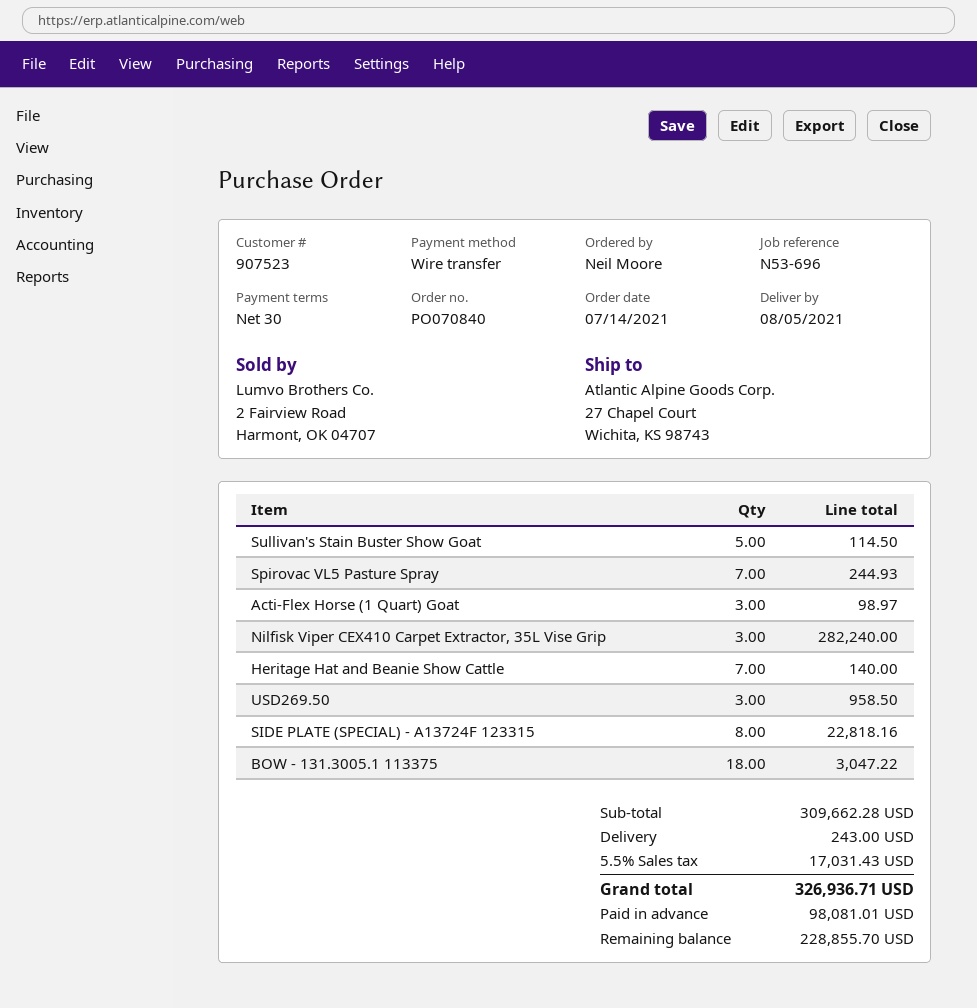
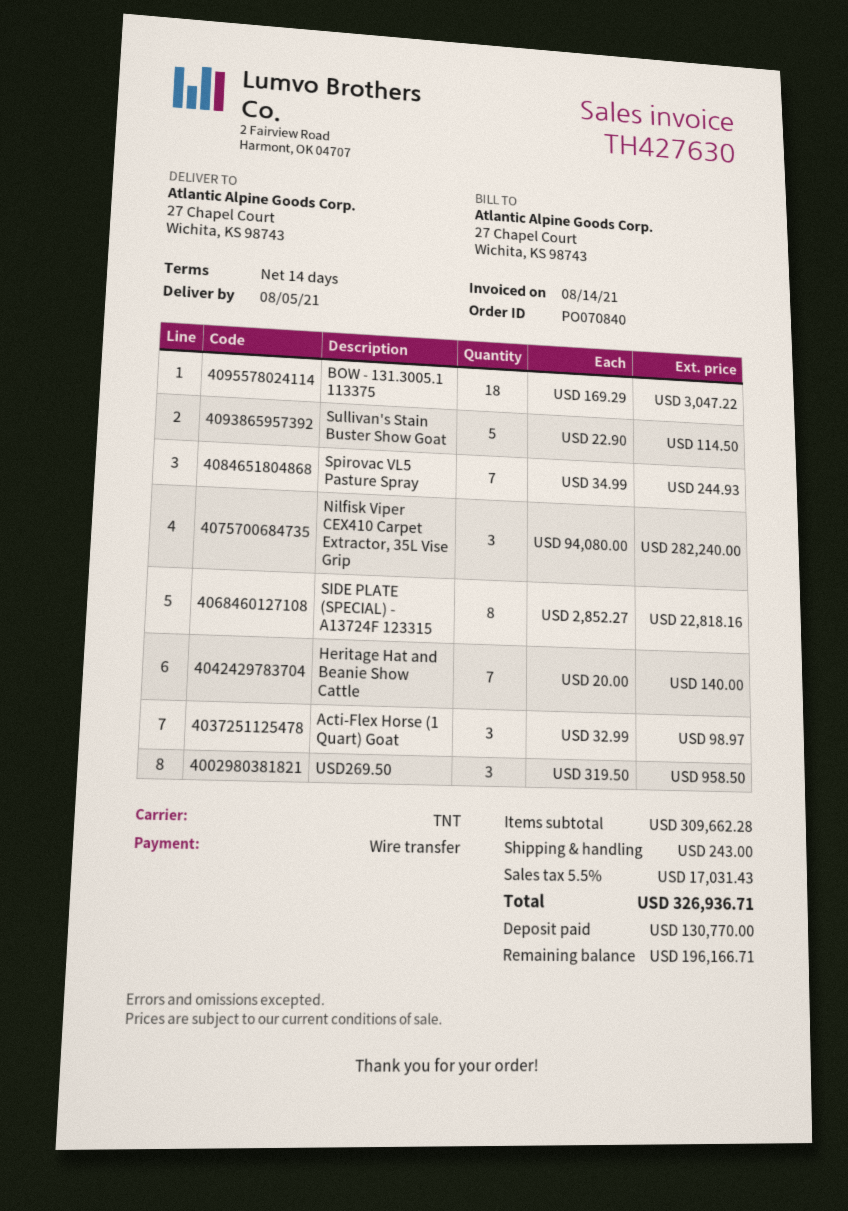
payment terms: 30 days -> 14 days
deposit: 98081.01 -> 130770.00
balance: 228855.70 -> 196166.71

